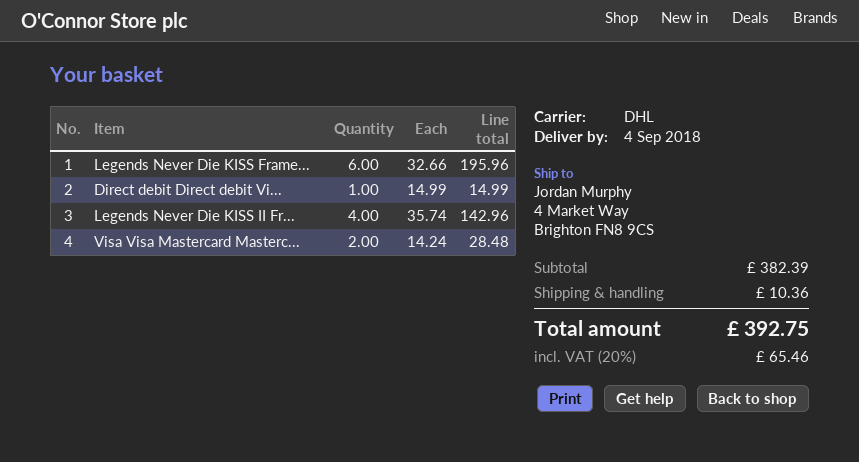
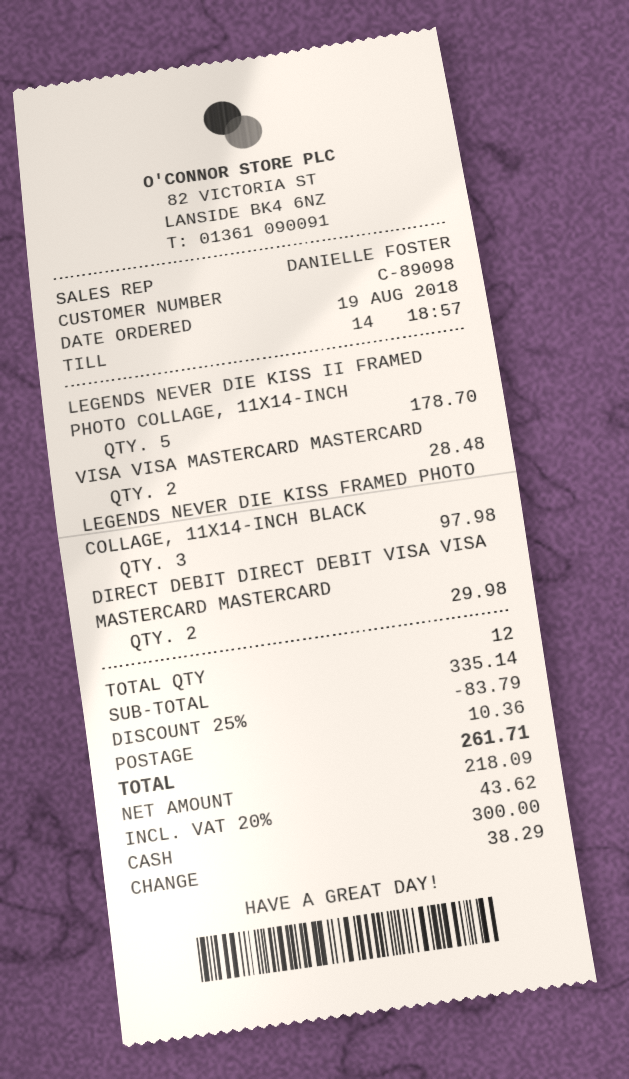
Legends Never Die KISS Frame...: 6 for 195.96 -> 3 for 97.98
Direct debit Direct debit Vi...: 1 for 14.99 -> 2 for 29.98
Legends Never Die KISS II Fr...: 4 for 142.96 -> 5 for 178.70
subtotal: 382.39 -> 335.14
discount: none -> 25% = 83.79
tax: 20% = 65.46 -> 20% = 43.62
total: 392.75 -> 261.71

